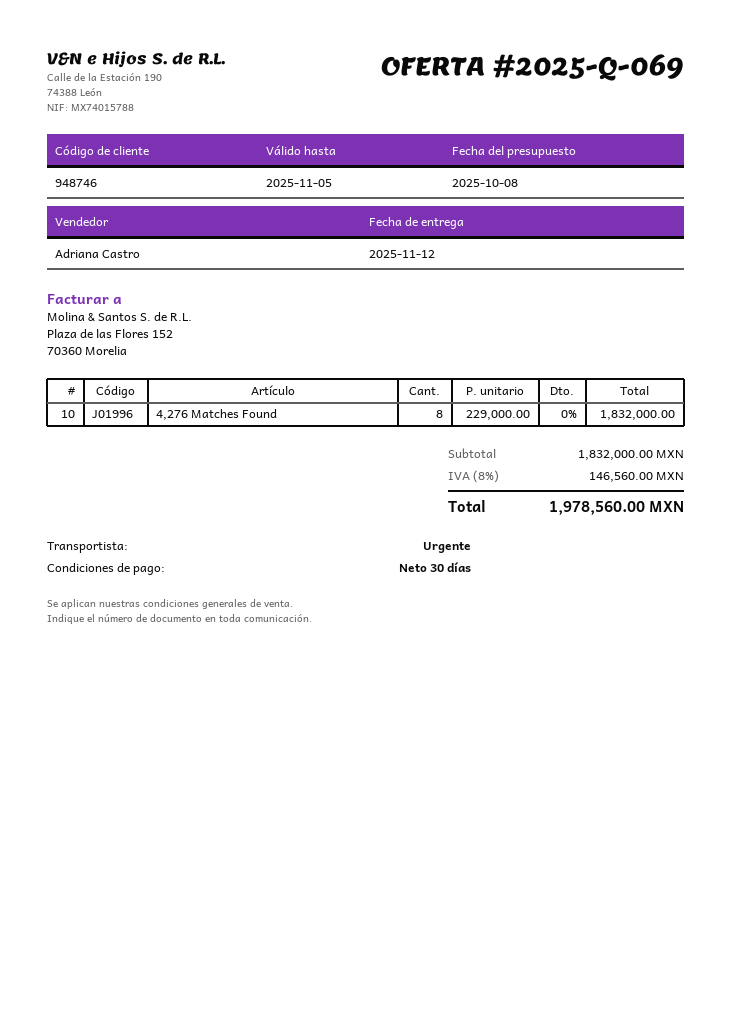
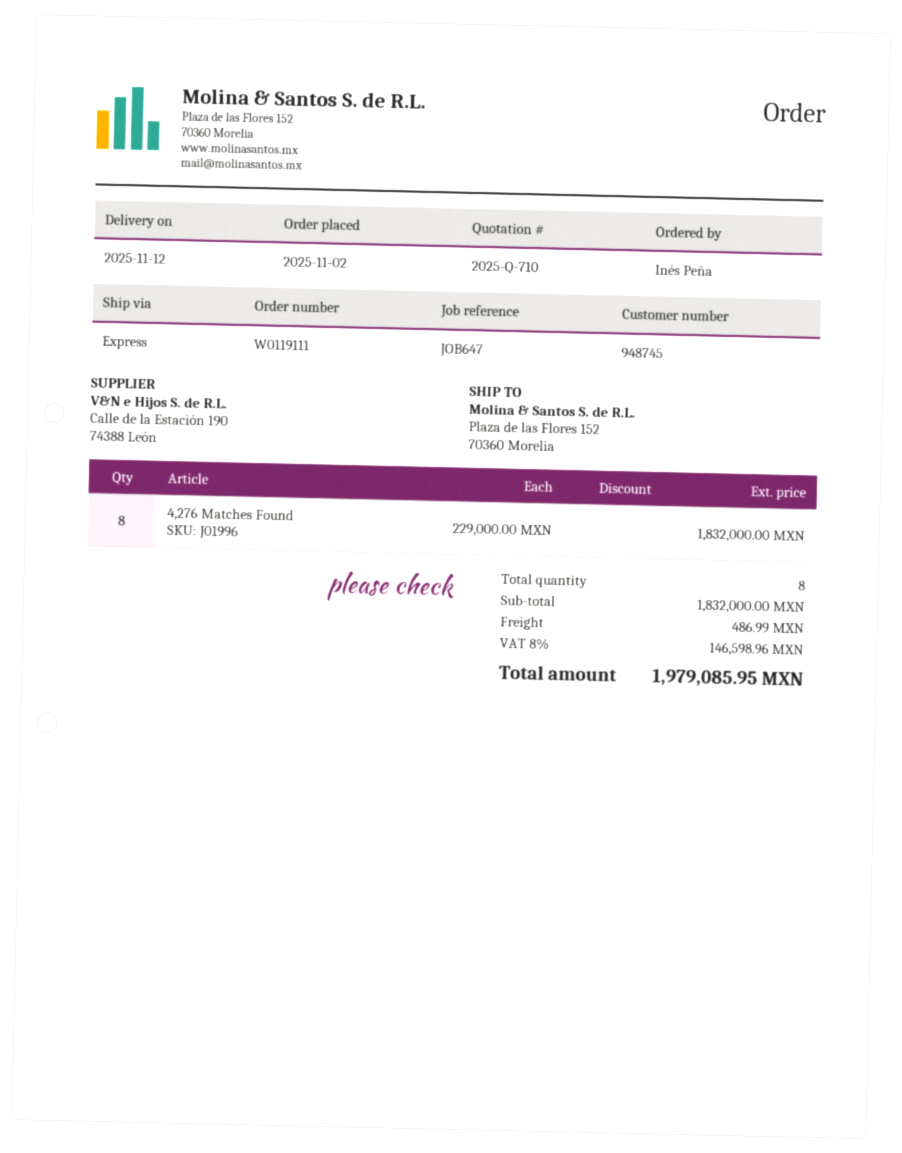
quote number: 2025-Q-069 -> 2025-Q-710
customer number: 948746 -> 948745
shipping: none -> 486.99
tax: 8% = 146560.00 -> 8% = 146598.96
total: 1978560.00 -> 1979085.95

